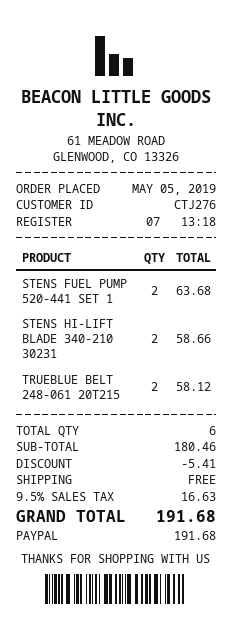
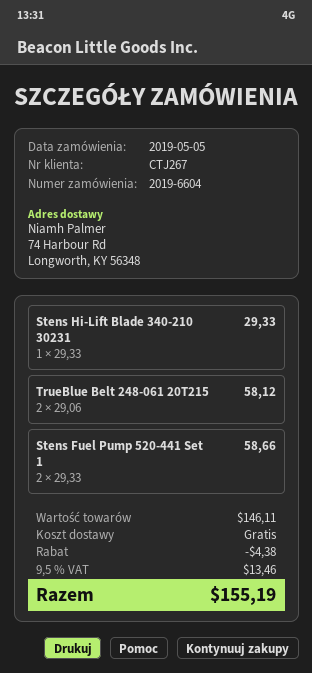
customer number: CTJ276 -> CTJ267
STENS FUEL PUMP 520-441 SET 1: 2 for 63.68 -> 2 for 58.66
STENS HI-LIFT BLADE 340-210 30231: 2 for 58.66 -> 1 for 29.33
subtotal: 180.46 -> 146.11
discount: 5.41 -> 4.38
tax: 9.5% = 16.63 -> 9.5% = 13.46
total: 191.68 -> 155.19

